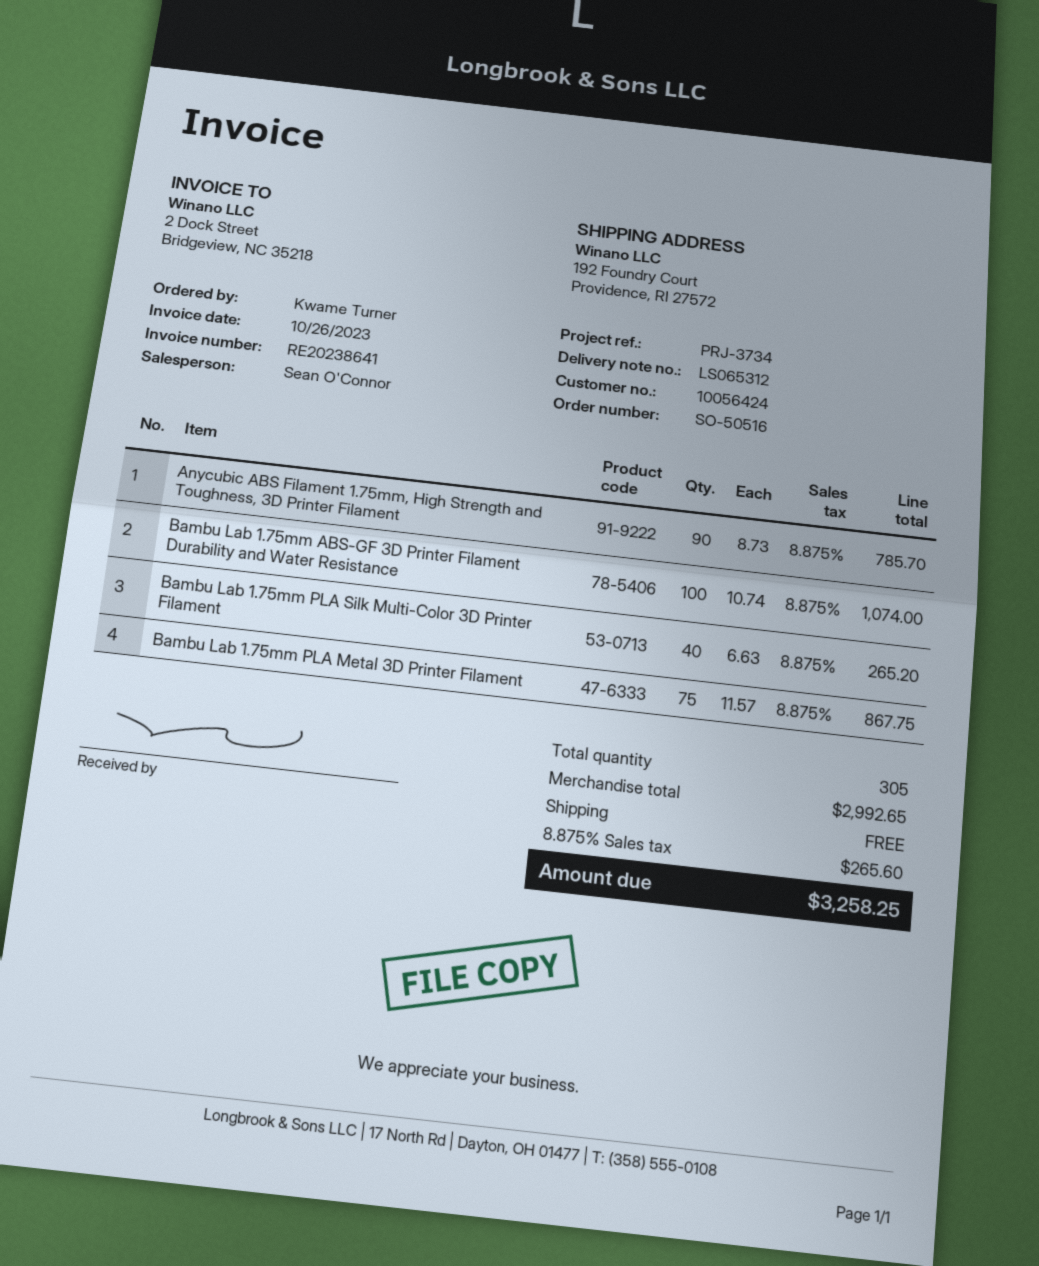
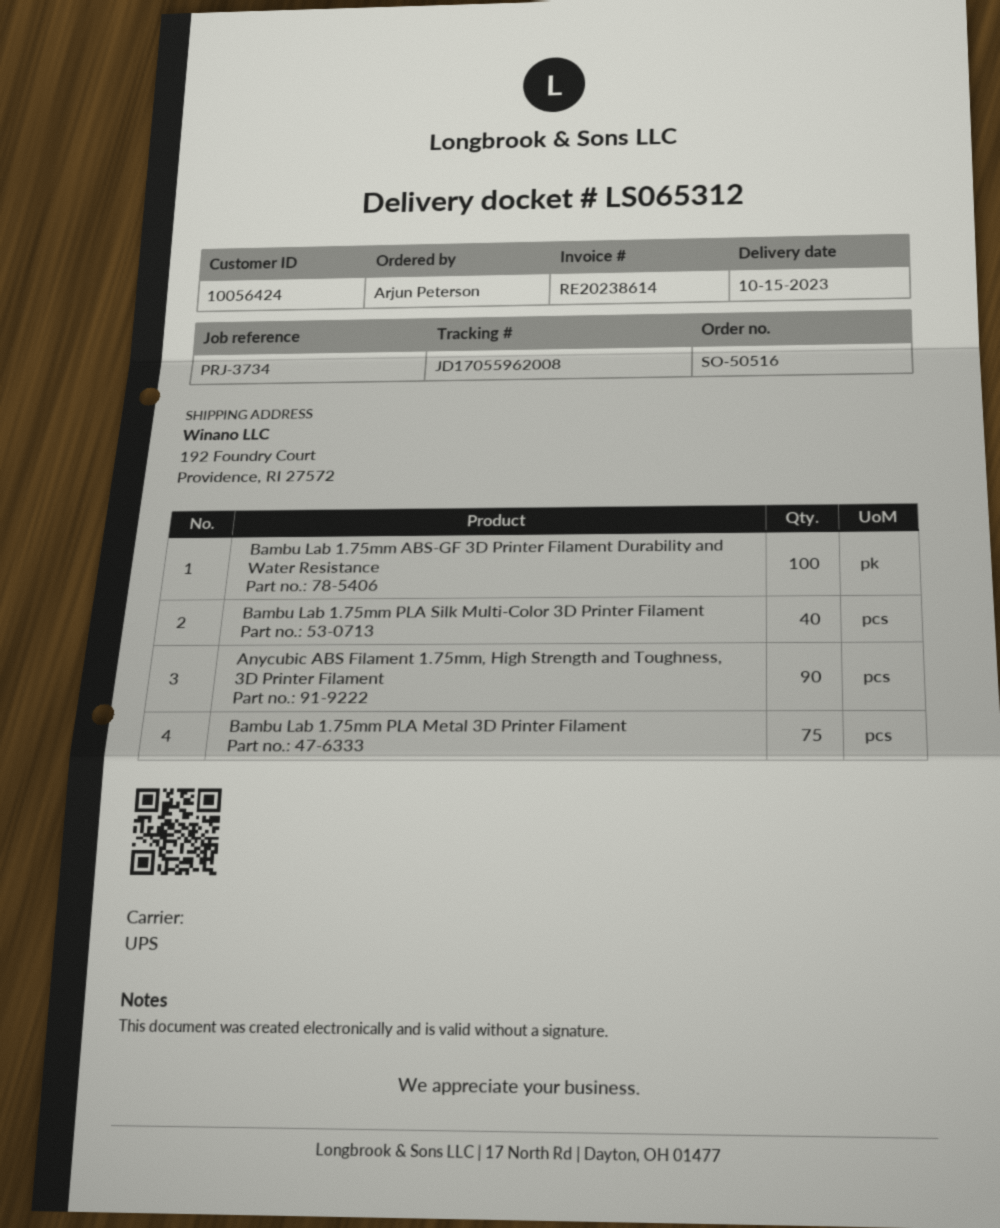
invoice number: RE20238641 -> RE20238614
ordered by: Kwame Turner -> Arjun Peterson

